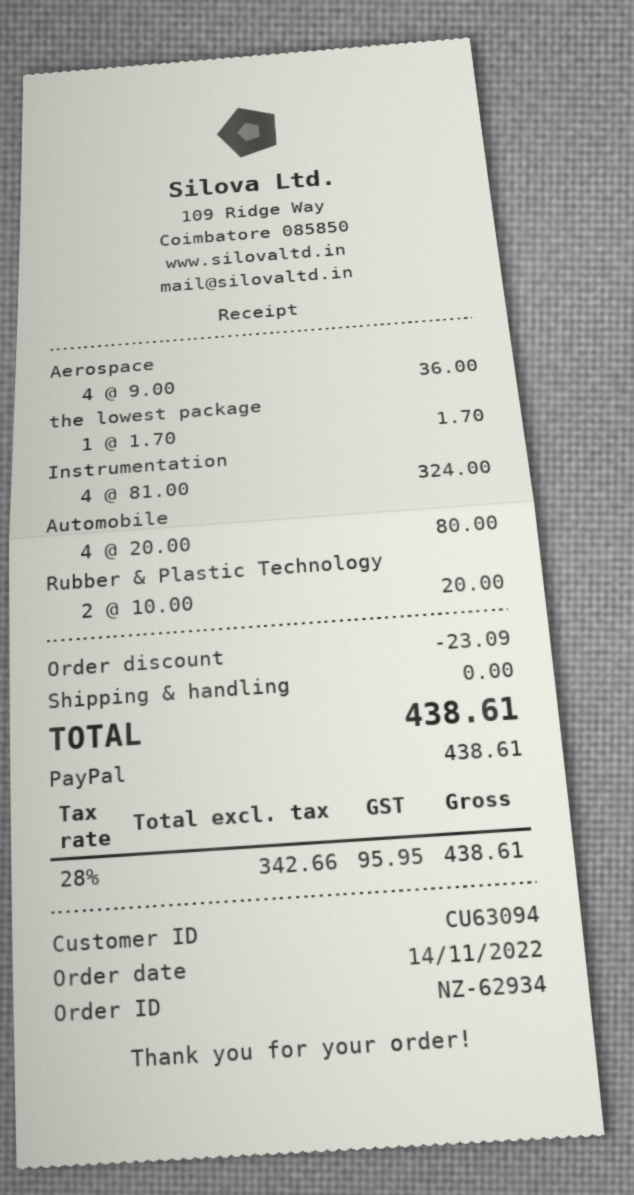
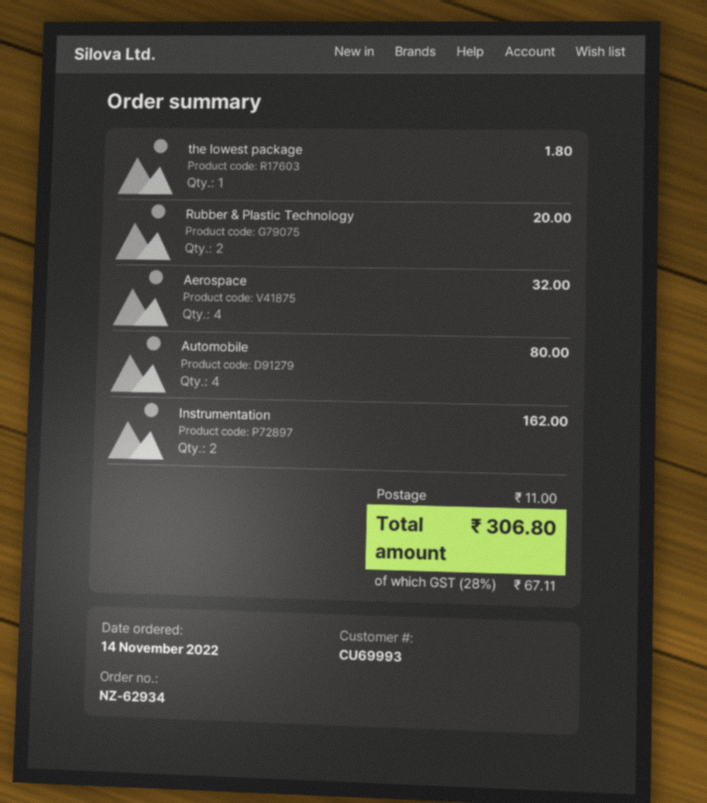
customer number: CU63094 -> CU69993
Aerospace: 4 for 36.00 -> 4 for 32.00
the lowest package: 1 for 1.70 -> 1 for 1.80
Instrumentation: 4 for 324.00 -> 2 for 162.00
discount: 23.09 -> none
shipping: 0.00 -> 11.00
tax: 28% = 95.95 -> 28% = 67.11
total: 438.61 -> 306.80

